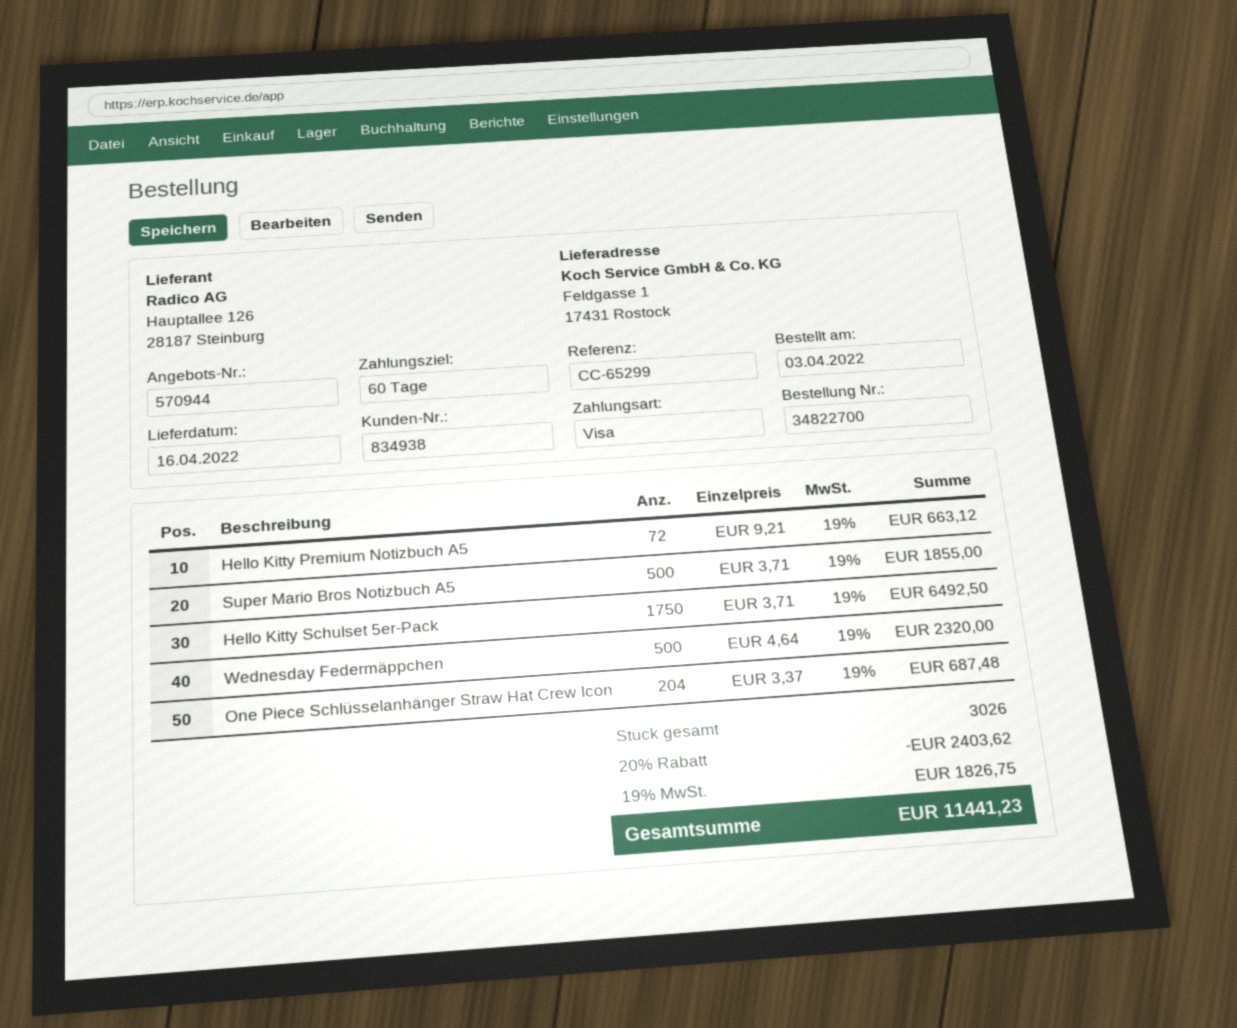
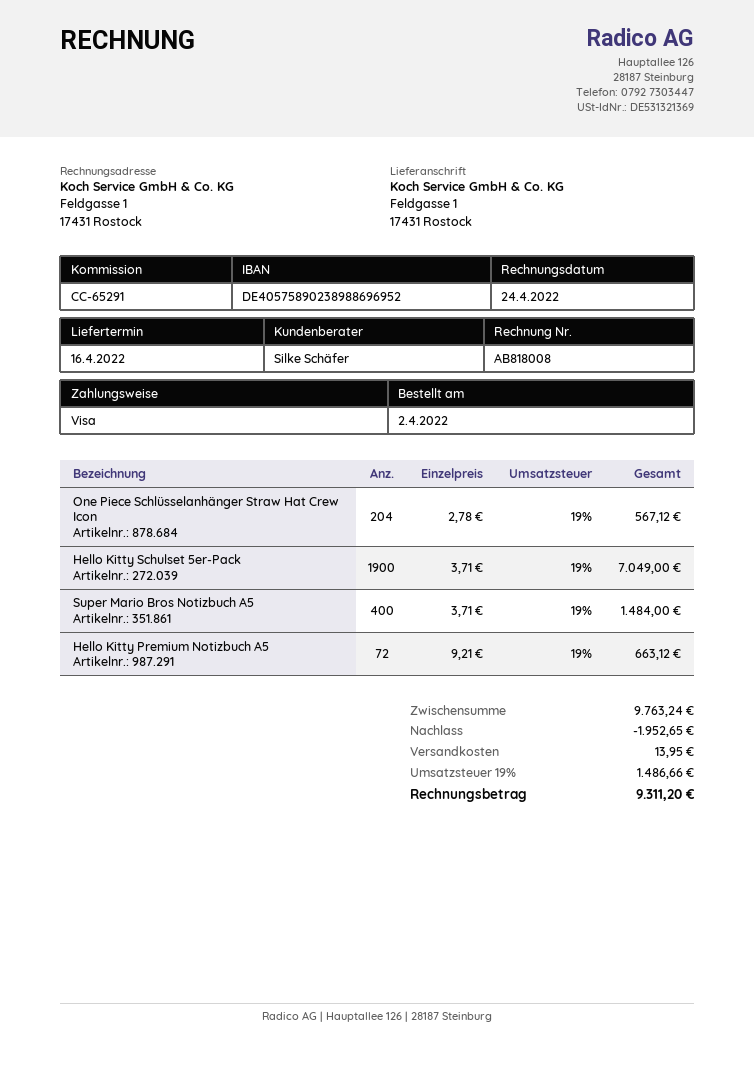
order date: 2022-04-03 -> 2022-04-02
reference: CC-65299 -> CC-65291
Super Mario Bros Notizbuch A5: 500 x 3.71 = 1855.00 -> 400 x 3.71 = 1484.00
Hello Kitty Schulset 5er-Pack: 1750 x 3.71 = 6492.50 -> 1900 x 3.71 = 7049.00
Wednesday Federmäppchen: 500 x 4.64 = 2320.00 -> none
One Piece Schlüsselanhänger Straw Hat Crew Icon: 204 x 3.37 = 687.48 -> 204 x 2.78 = 567.12
discount: 2403.62 -> 1952.65
shipping: none -> 13.95
tax: 19% = 1826.75 -> 19% = 1486.66
total: 11441.23 -> 9311.20

